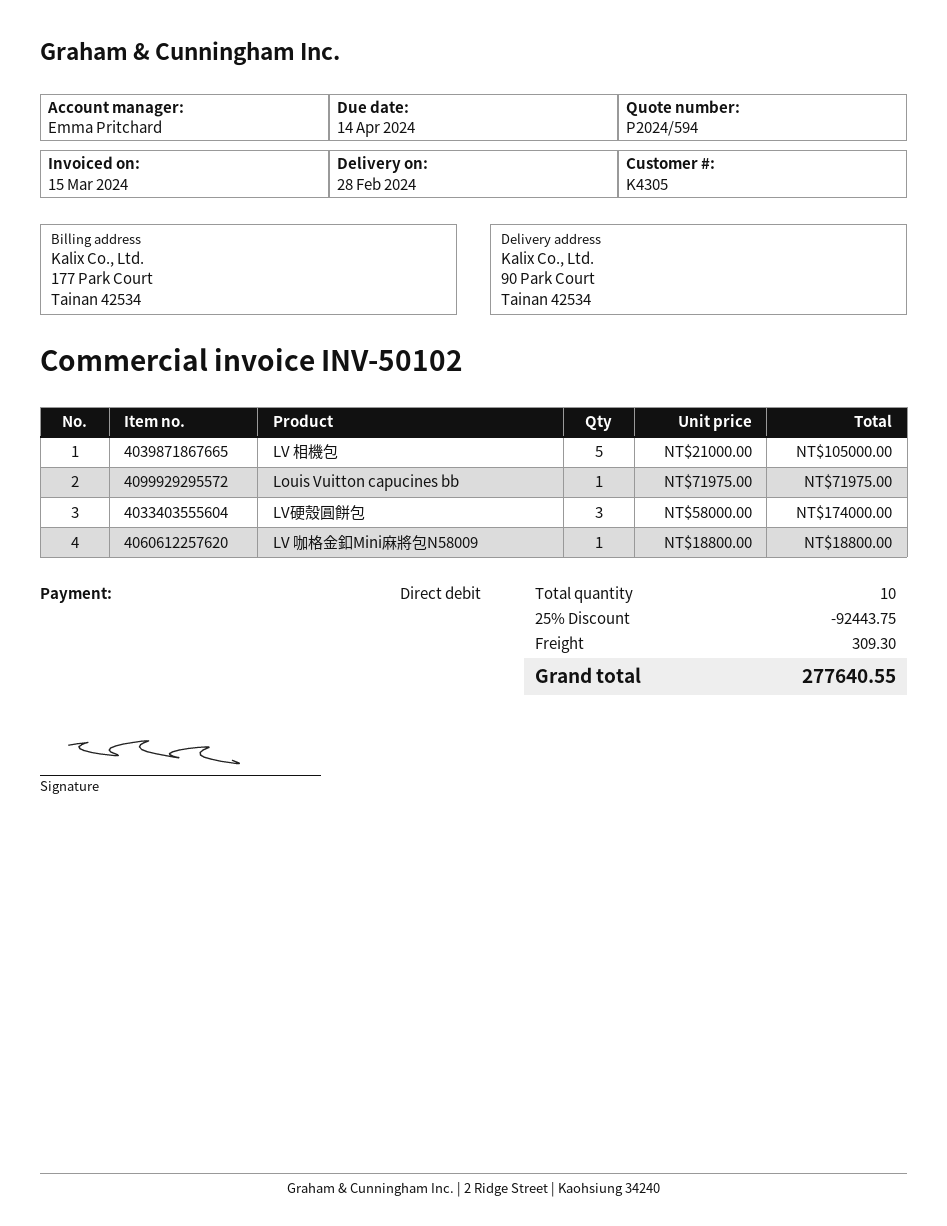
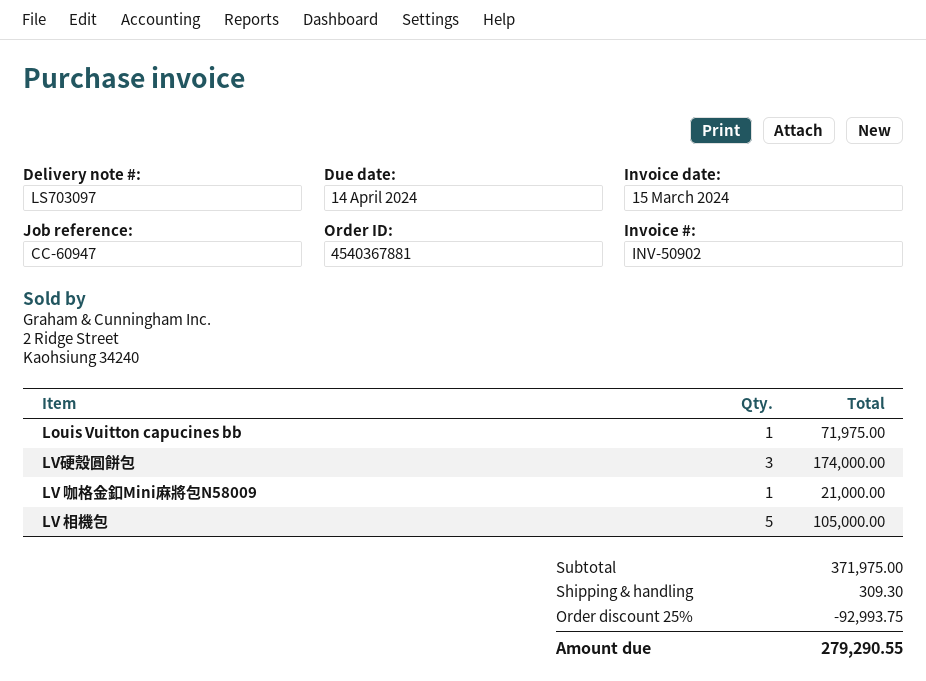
invoice number: INV-50102 -> INV-50902
LV 咖格金釦Mini麻將包N58009: 1 for 18800.00 -> 1 for 21000.00
discount: 25% = 92443.75 -> 25% = 92993.75
total: 277640.55 -> 279290.55

